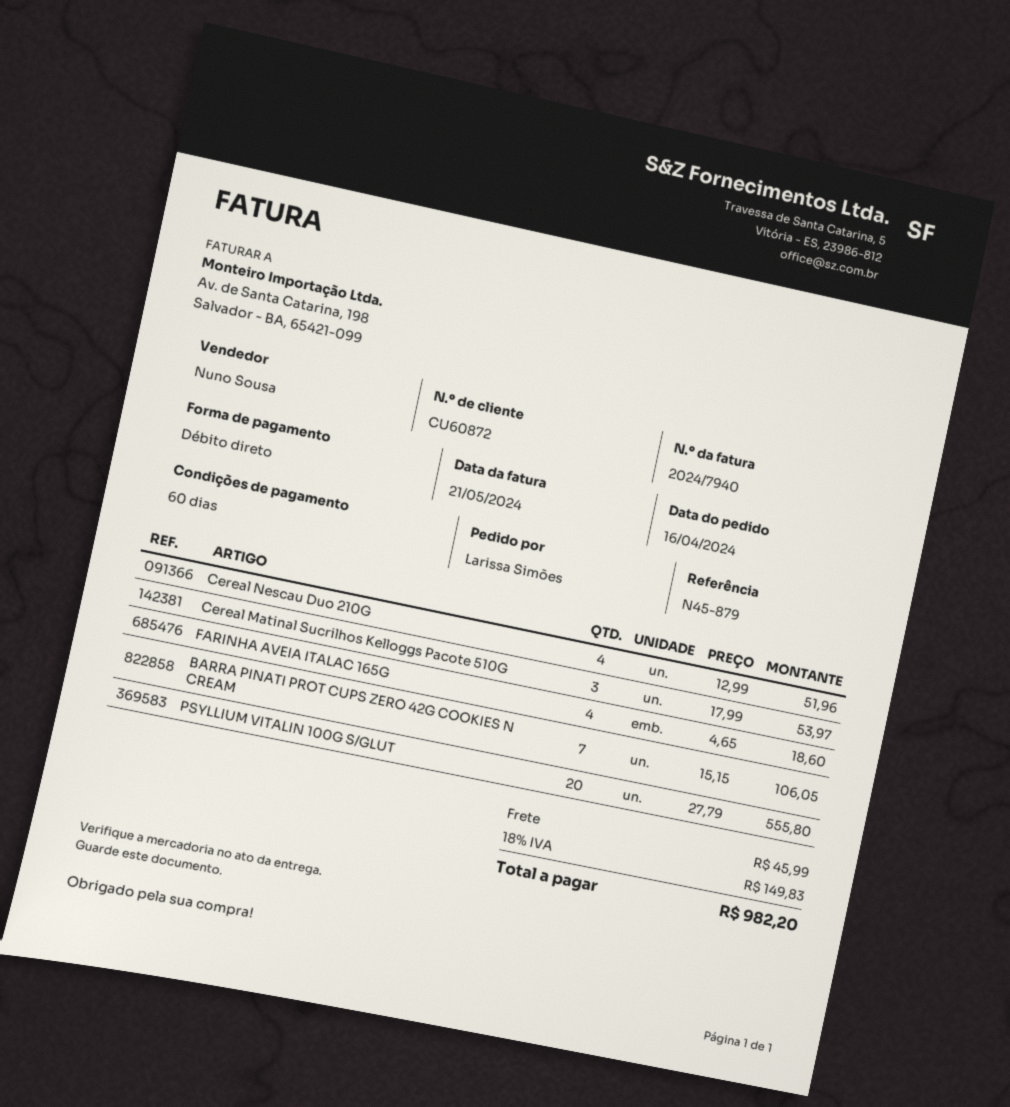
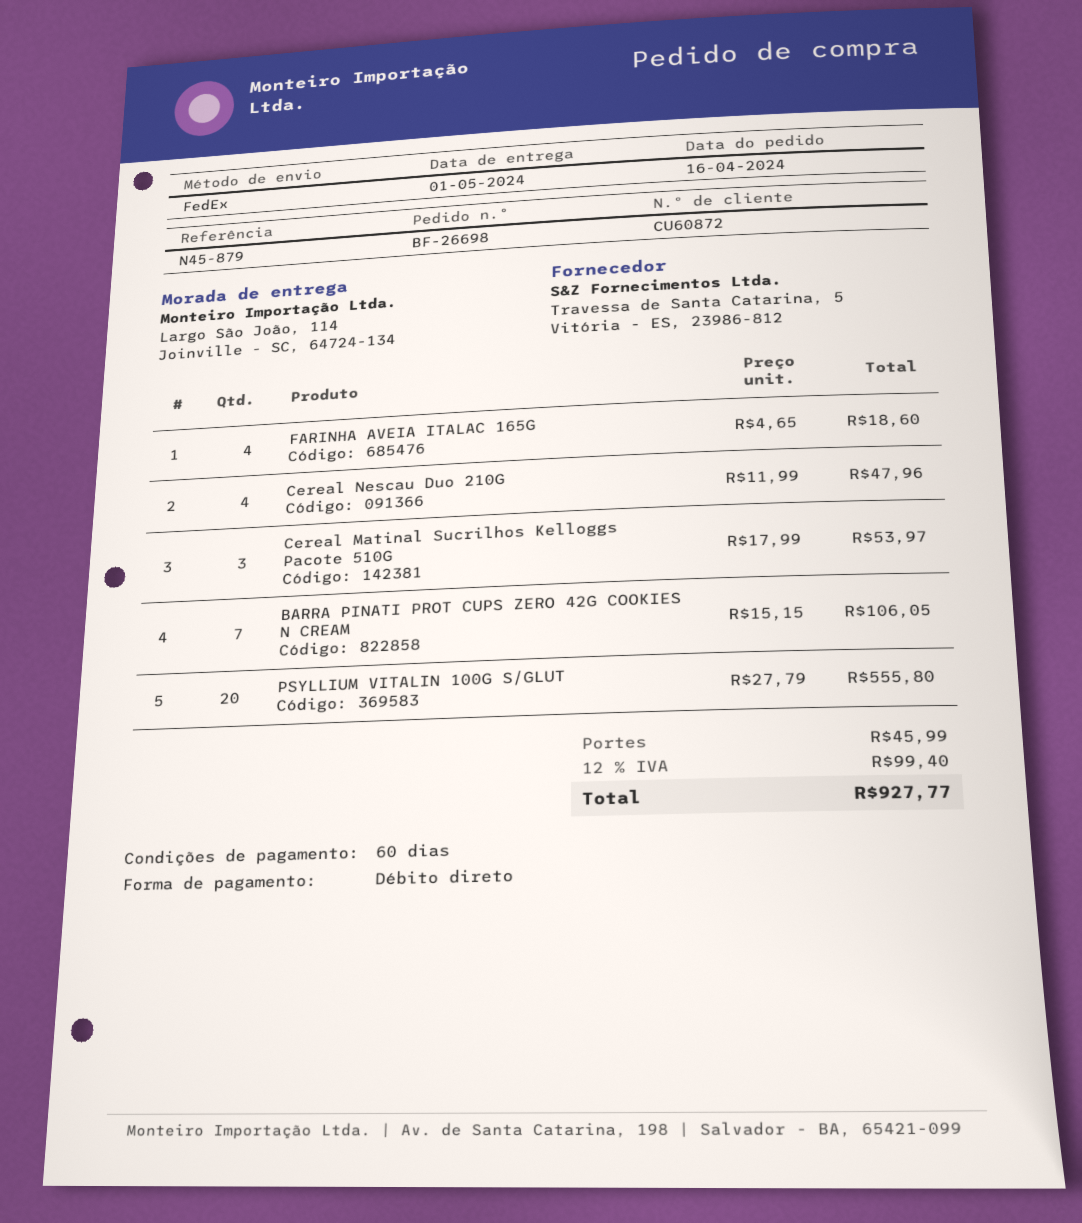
Cereal Nescau Duo 210G: 4 x 12.99 = 51.96 -> 4 x 11.99 = 47.96
tax: 18% = 149.83 -> 12% = 99.40
total: 982.20 -> 927.77

